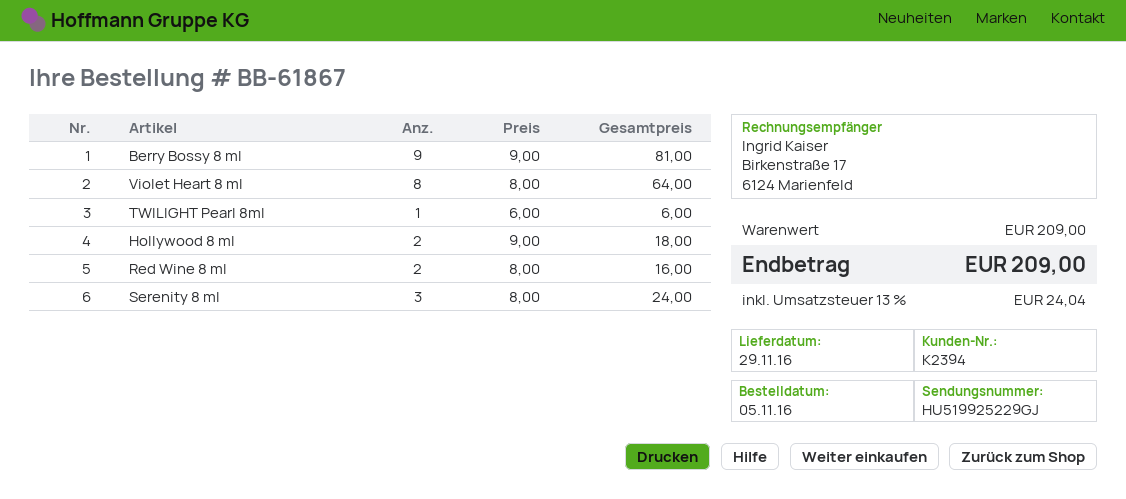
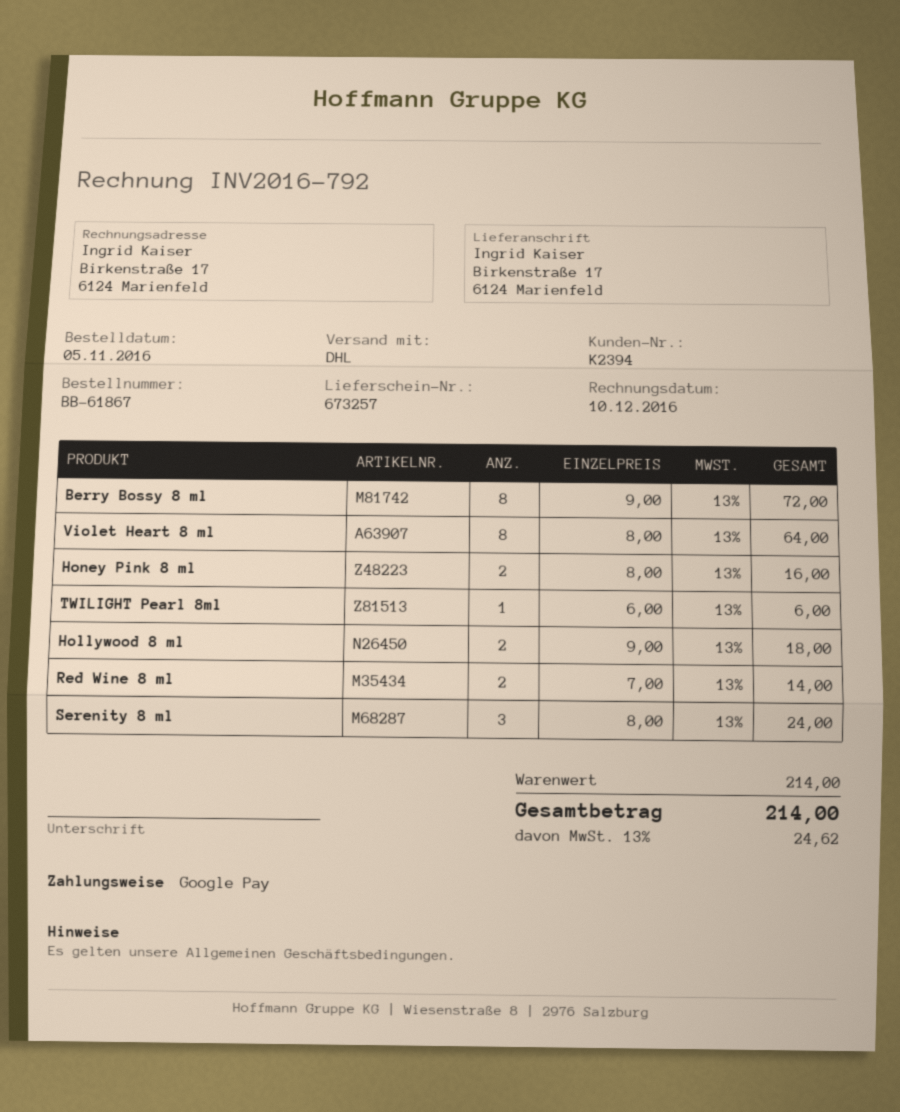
Berry Bossy 8 ml: 9 x 9.00 = 81.00 -> 8 x 9.00 = 72.00
Red Wine 8 ml: 2 x 8.00 = 16.00 -> 2 x 7.00 = 14.00
Honey Pink 8 ml: none -> 2 x 8.00 = 16.00
subtotal: 209.00 -> 214.00
tax: 13% = 24.04 -> 13% = 24.62
total: 209.00 -> 214.00

